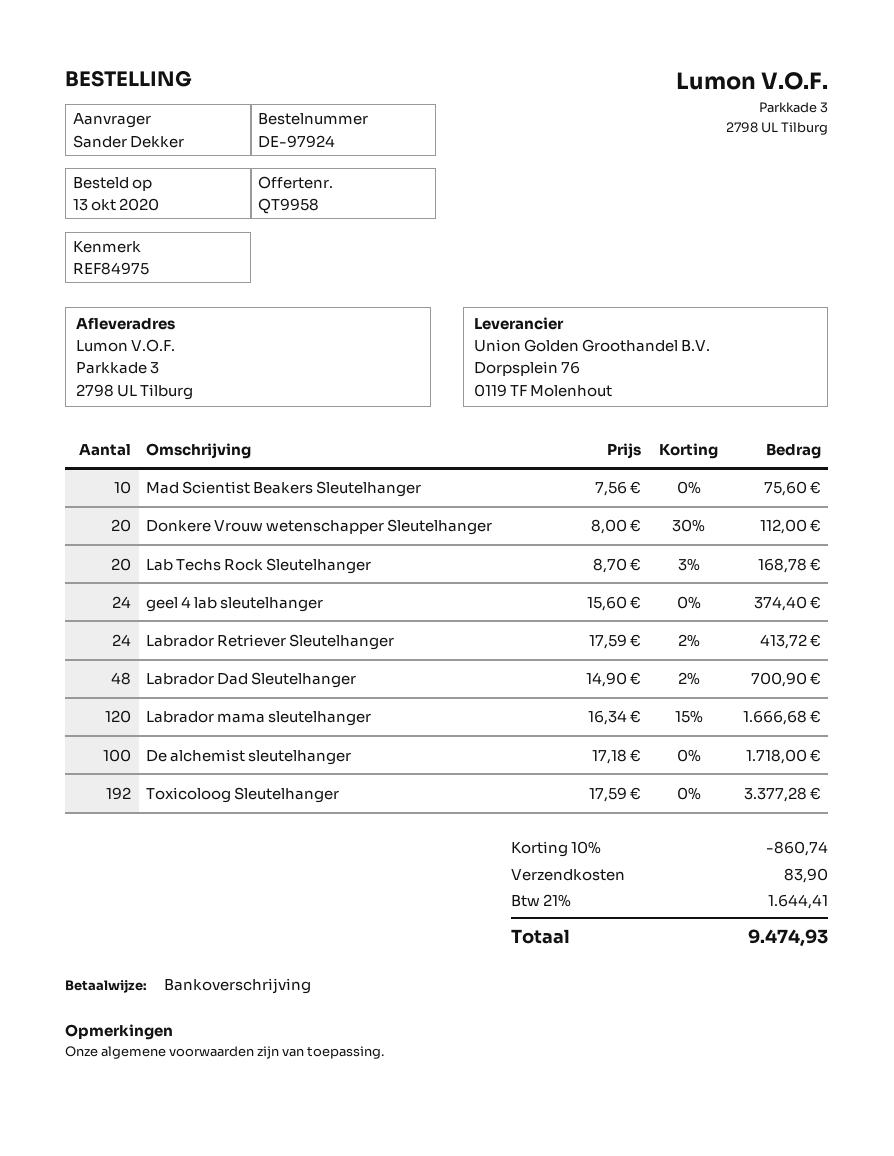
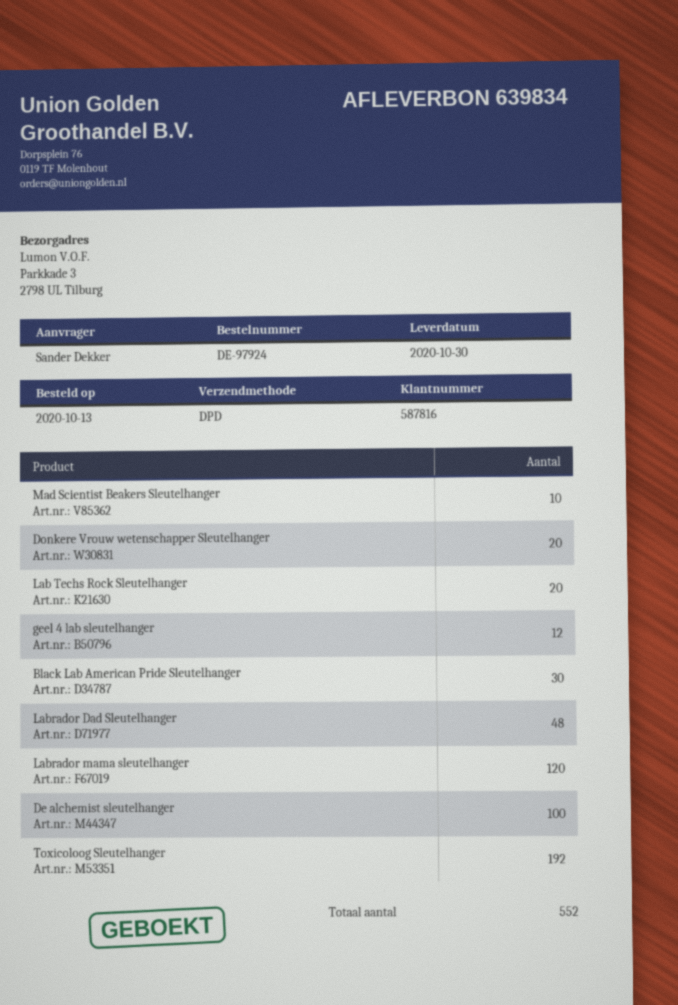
geel 4 lab sleutelhanger: 24 -> 12
Labrador Retriever Sleutelhanger: 24 -> none
Black Lab American Pride Sleutelhanger: none -> 30

